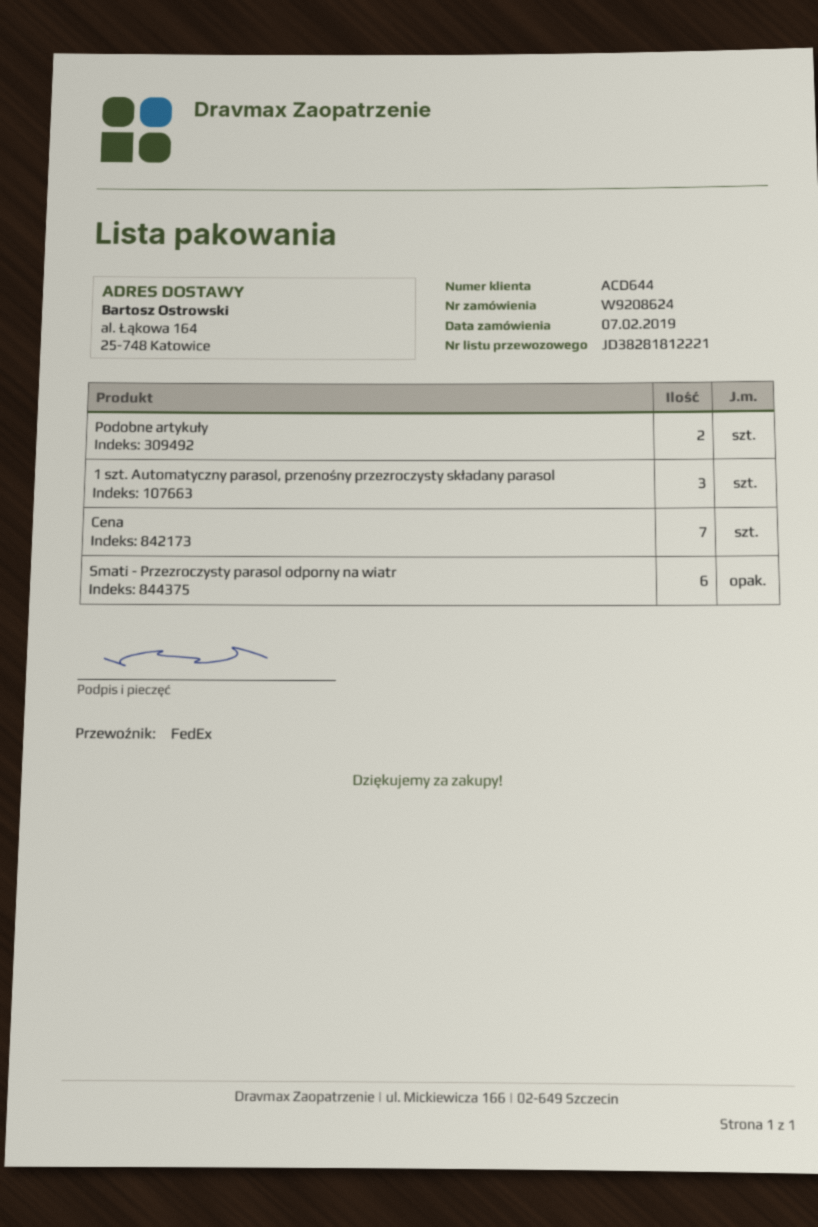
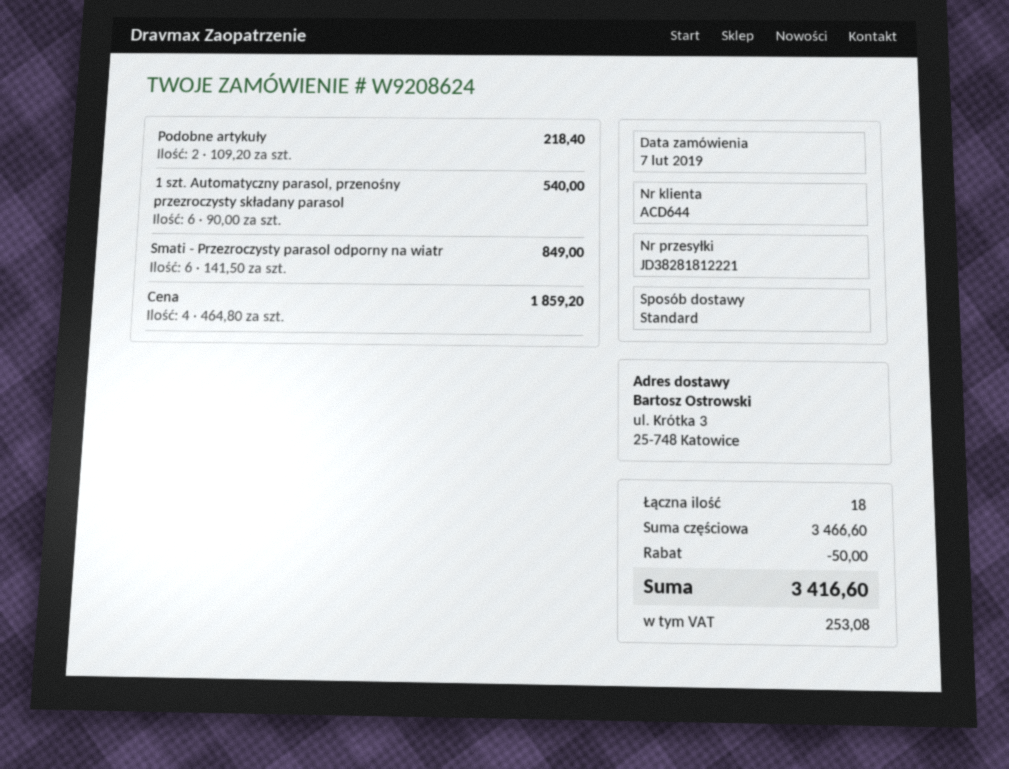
shipping method: FedEx -> standard
ship to: al. Łąkowa 164, 25-748 Katowice -> ul. Krótka 3, 25-748 Katowice
1 szt. Automatyczny parasol, przenośny przezroczysty składany parasol: 3 -> 6
Cena: 7 -> 4

